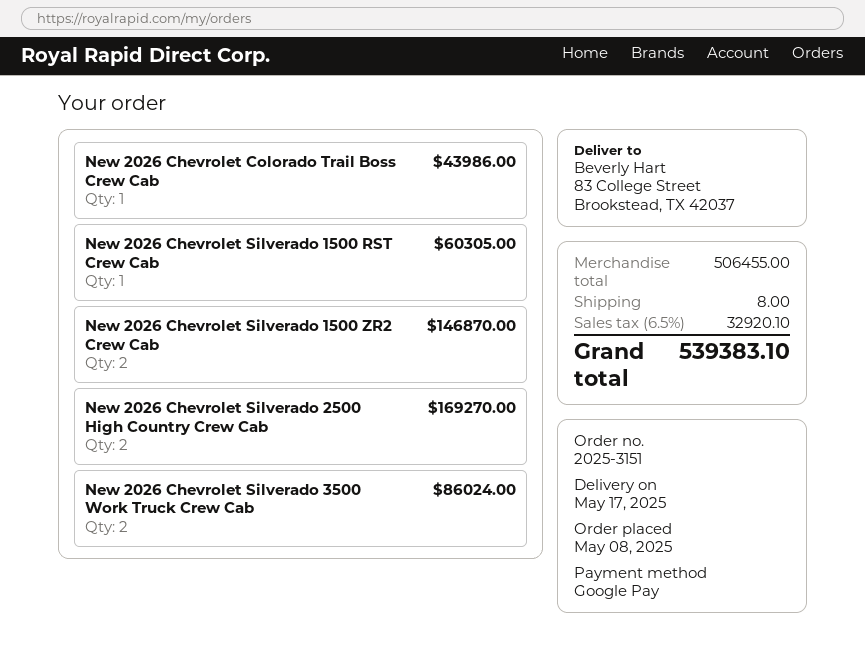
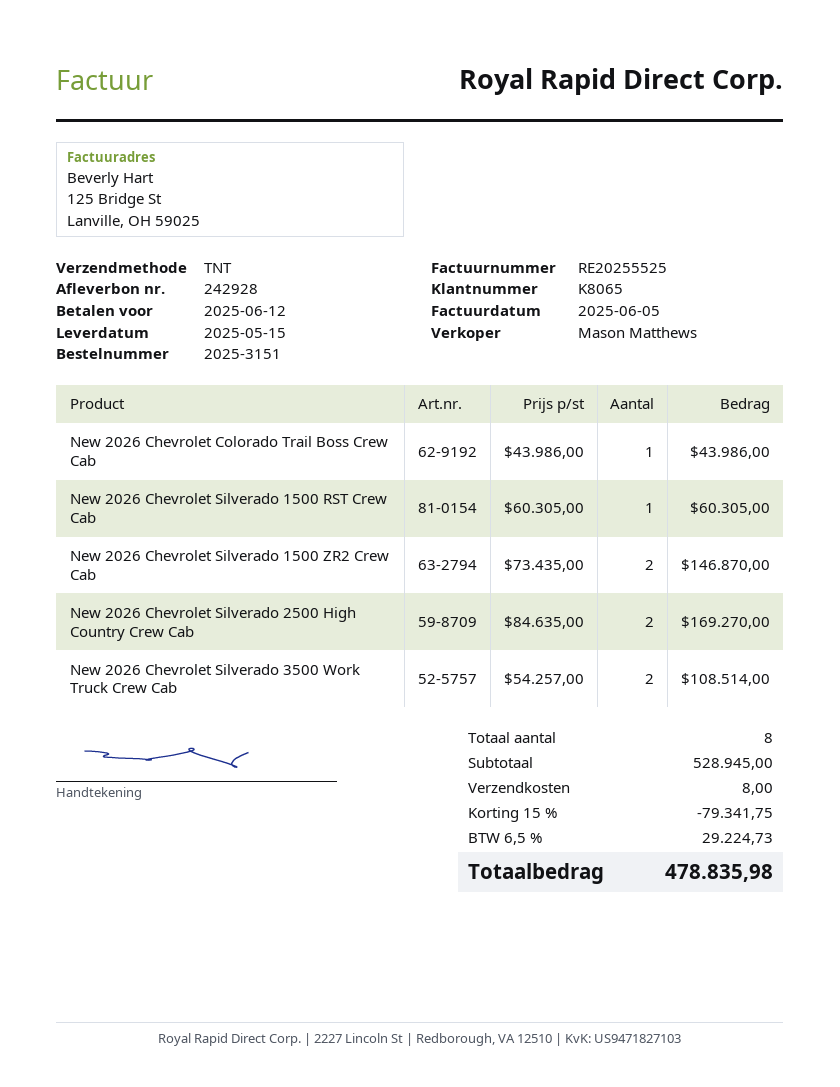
delivery date: 2025-05-17 -> 2025-05-15
New 2026 Chevrolet Silverado 3500 Work Truck Crew Cab: 2 for 86024.00 -> 2 for 108514.00
subtotal: 506455.00 -> 528945.00
discount: none -> 15% = 79341.75
tax: 6.5% = 32920.10 -> 6.5% = 29224.73
total: 539383.10 -> 478835.98

